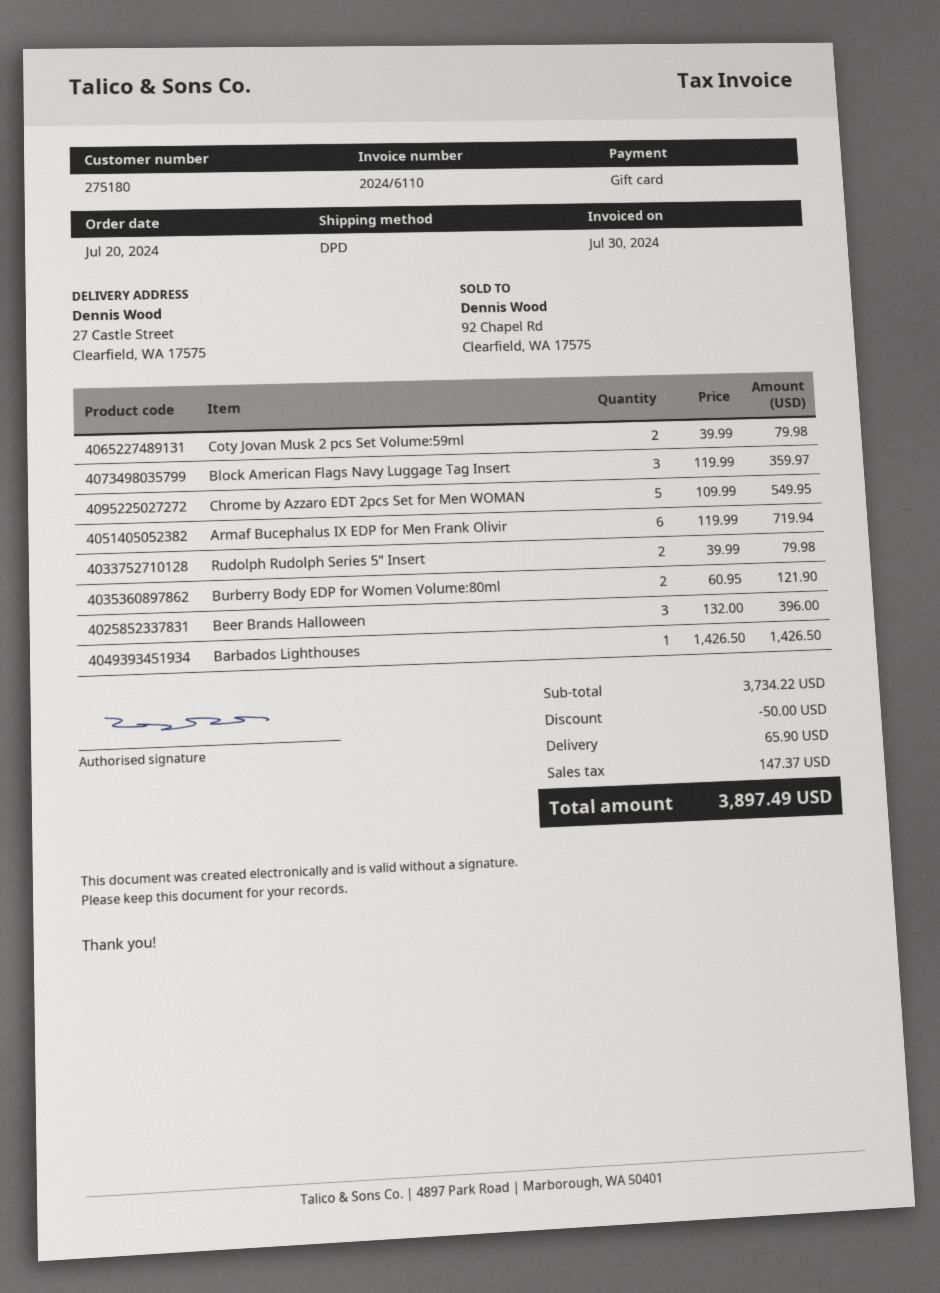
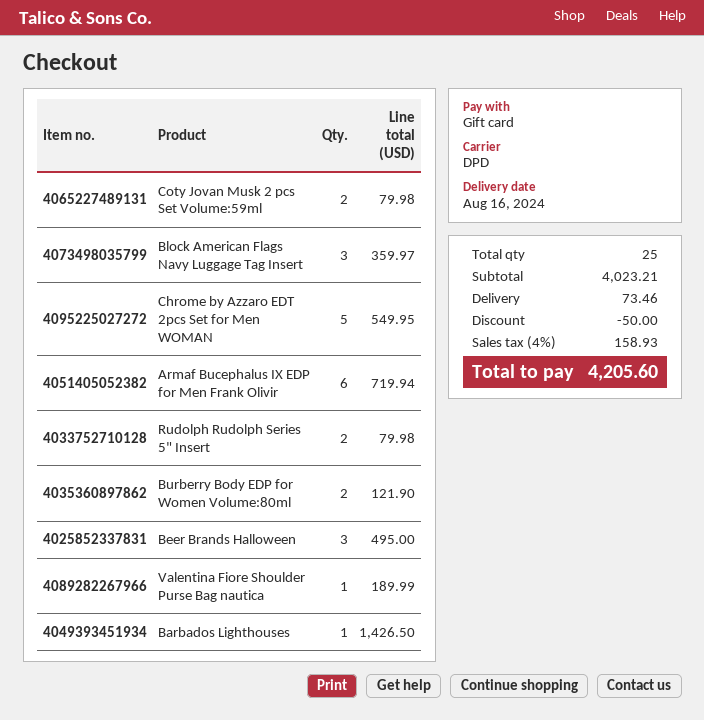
Beer Brands Halloween: 3 for 396.00 -> 3 for 495.00
Valentina Fiore Shoulder Purse Bag nautica: none -> 1 for 189.99
subtotal: 3734.22 -> 4023.21
shipping: 65.90 -> 73.46
tax: 147.37 -> 158.93
total: 3897.49 -> 4205.60

